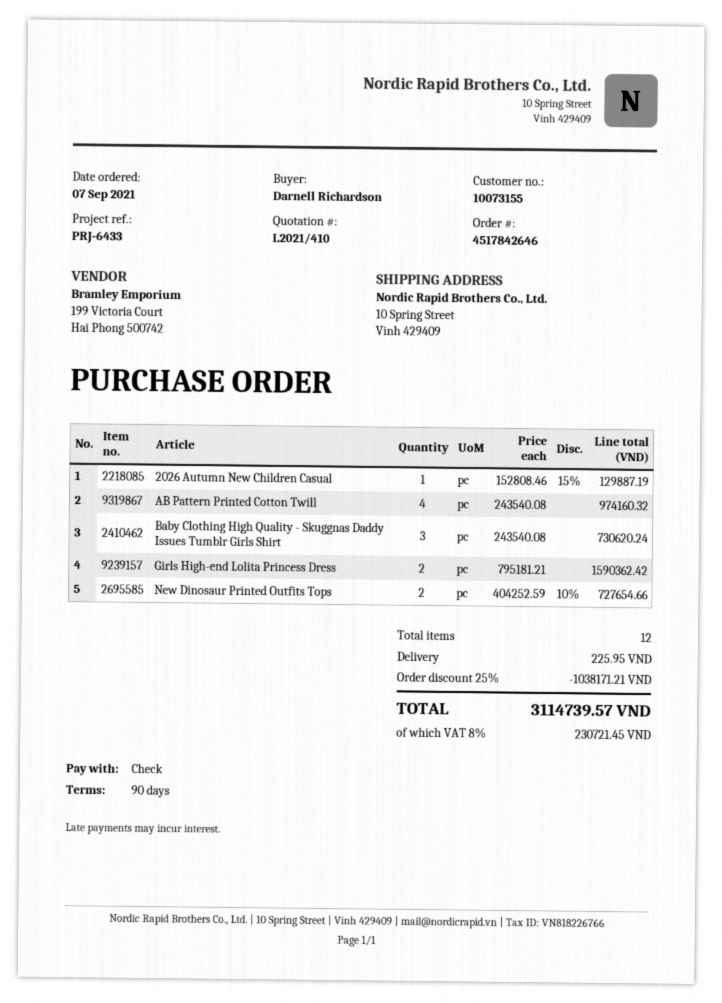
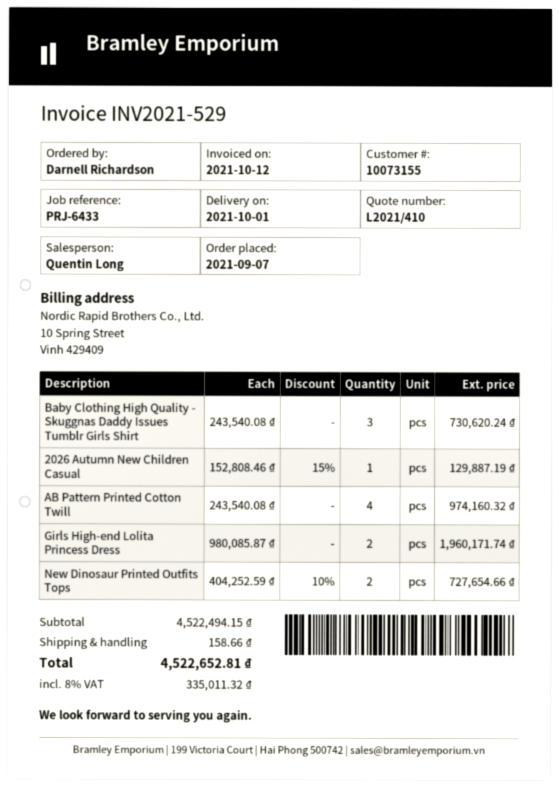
Girls High-end Lolita Princess Dress: 2 x 795181.21 = 1590362.42 -> 2 x 980085.87 = 1960171.74
discount: 25% = 1038171.21 -> none
shipping: 225.95 -> 158.66
tax: 8% = 230721.45 -> 8% = 335011.32
total: 3114739.57 -> 4522652.81

